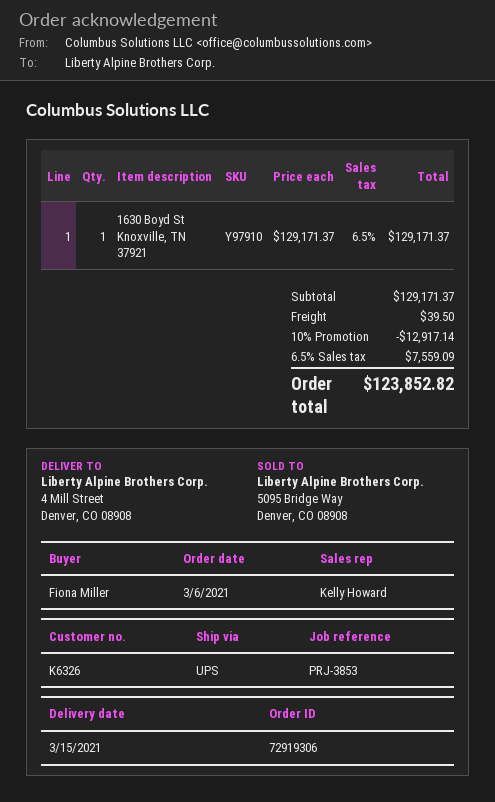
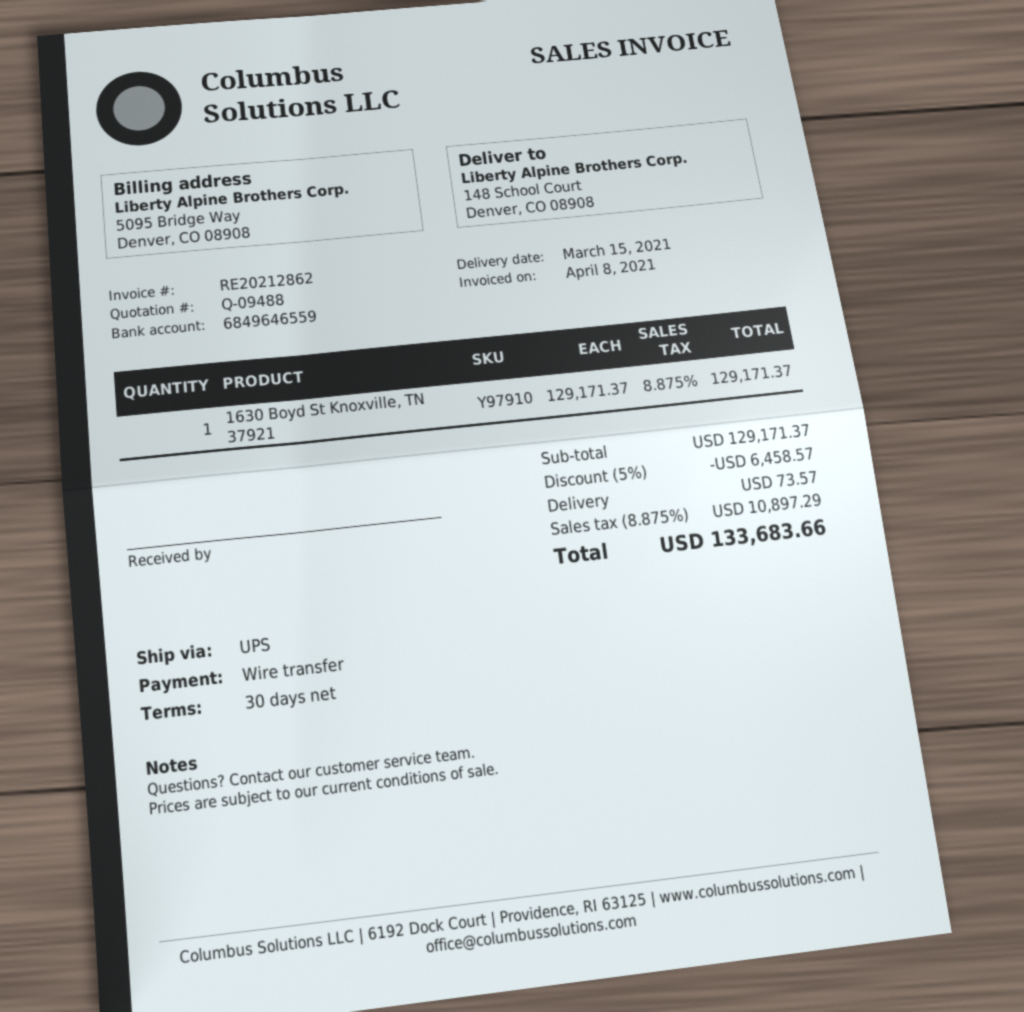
ship to: 4 Mill Street, Denver, CO 08908 -> 148 School Court, Denver, CO 08908
discount: 10% = 12917.14 -> 5% = 6458.57
shipping: 39.50 -> 73.57
tax: 6.5% = 7559.09 -> 8.875% = 10897.29
total: 123852.82 -> 133683.66

